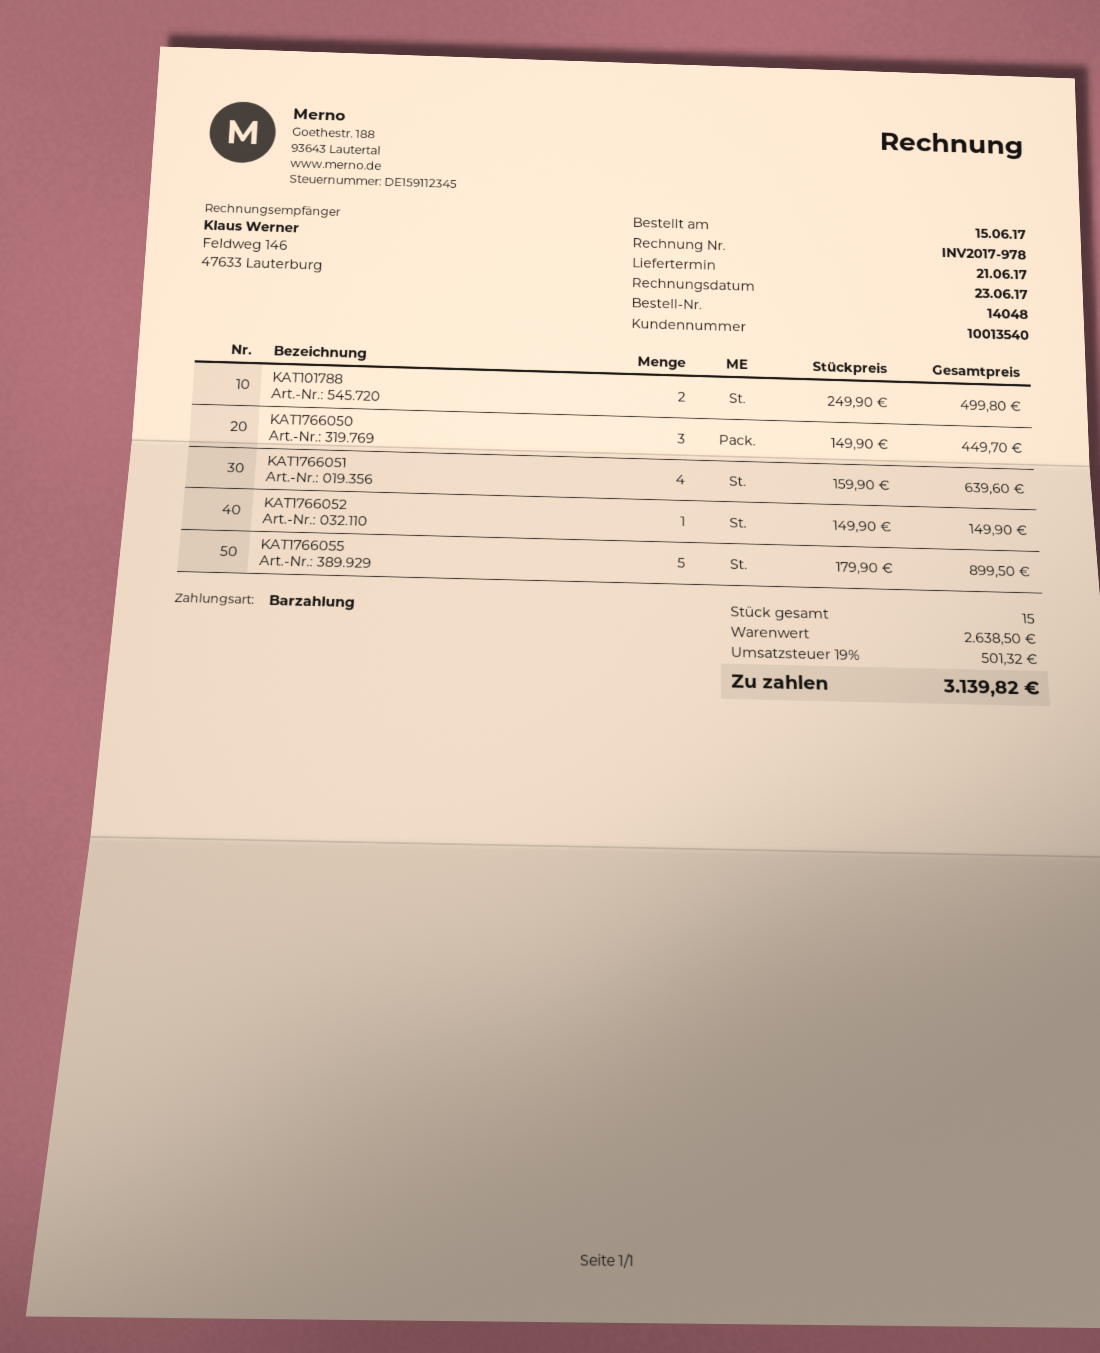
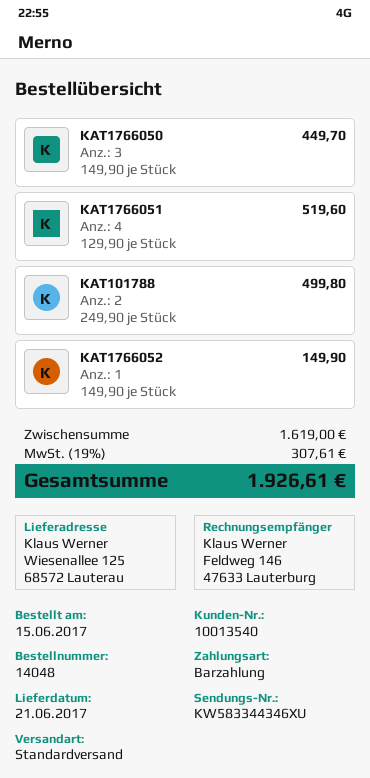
KAT1766051: 4 x 159.90 = 639.60 -> 4 x 129.90 = 519.60
KAT1766055: 5 x 179.90 = 899.50 -> none
subtotal: 2638.50 -> 1619.00
tax: 19% = 501.32 -> 19% = 307.61
total: 3139.82 -> 1926.61

